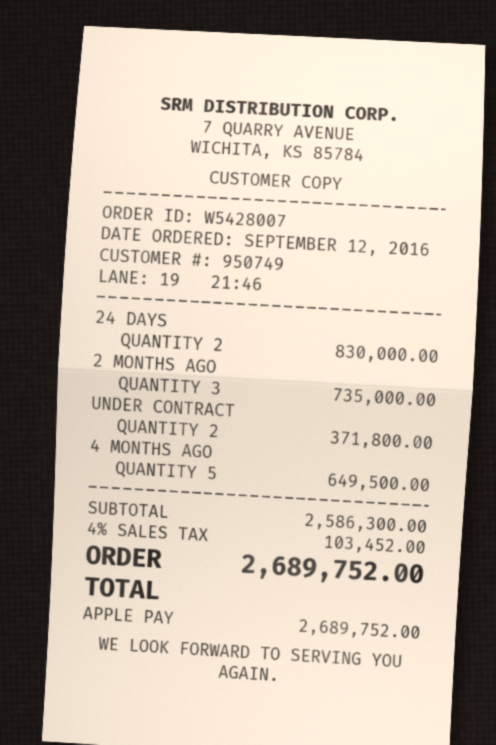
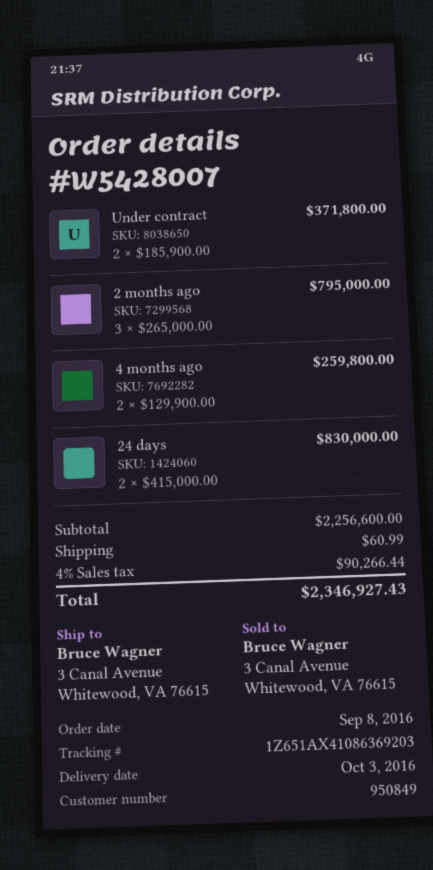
order date: 2016-09-12 -> 2016-09-08
customer number: 950749 -> 950849
2 MONTHS AGO: 3 for 735000.00 -> 3 for 795000.00
4 MONTHS AGO: 5 for 649500.00 -> 2 for 259800.00
subtotal: 2586300.00 -> 2256600.00
shipping: none -> 60.99
tax: 4% = 103452.00 -> 4% = 90266.44
total: 2689752.00 -> 2346927.43

